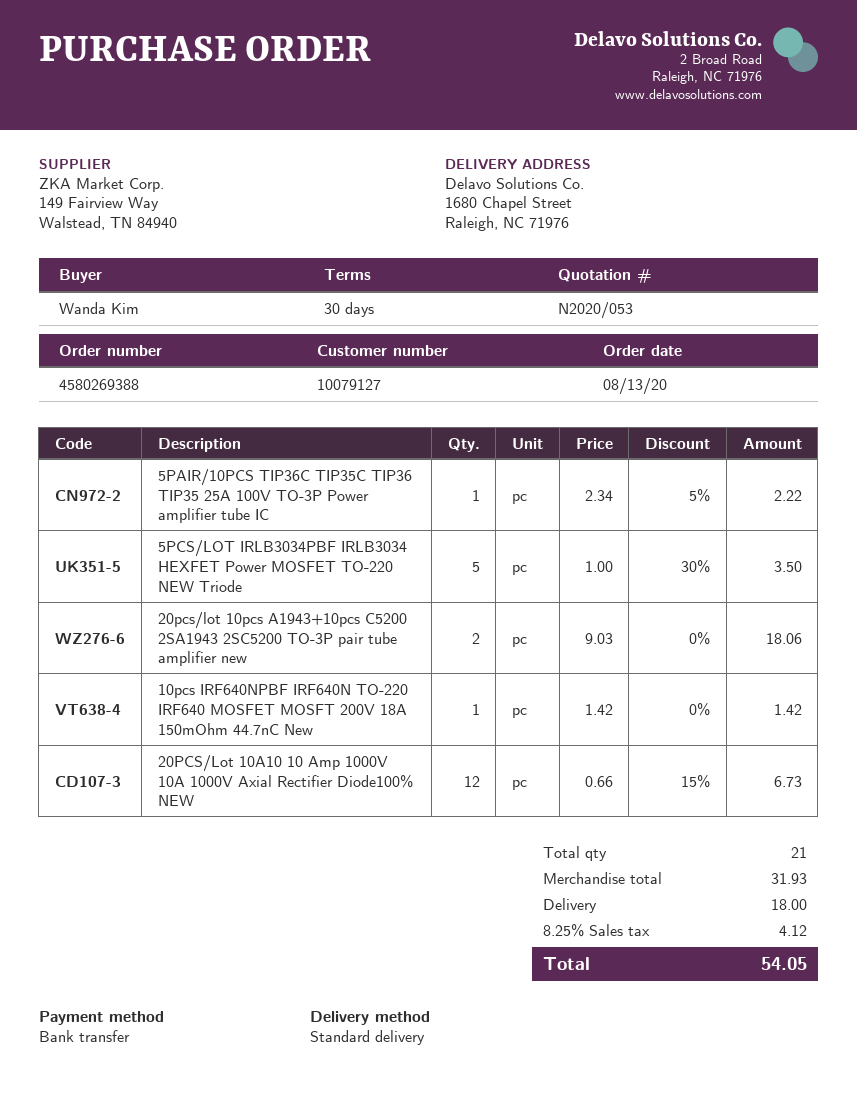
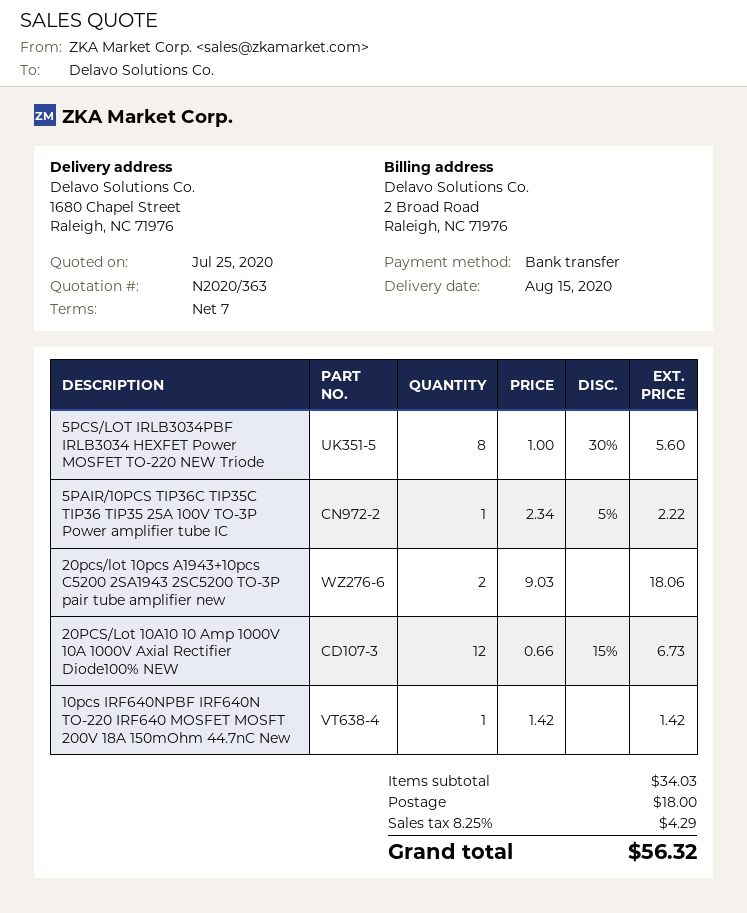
quote number: N2020/053 -> N2020/363
payment terms: 30 days -> 7 days
5PCS/LOT IRLB3034PBF IRLB3034 HEXFET Power MOSFET TO-220 NEW Triode: 5 x 1.00 - 30% = 3.50 -> 8 x 1.00 - 30% = 5.60
subtotal: 31.93 -> 34.03
tax: 8.25% = 4.12 -> 8.25% = 4.29
total: 54.05 -> 56.32

